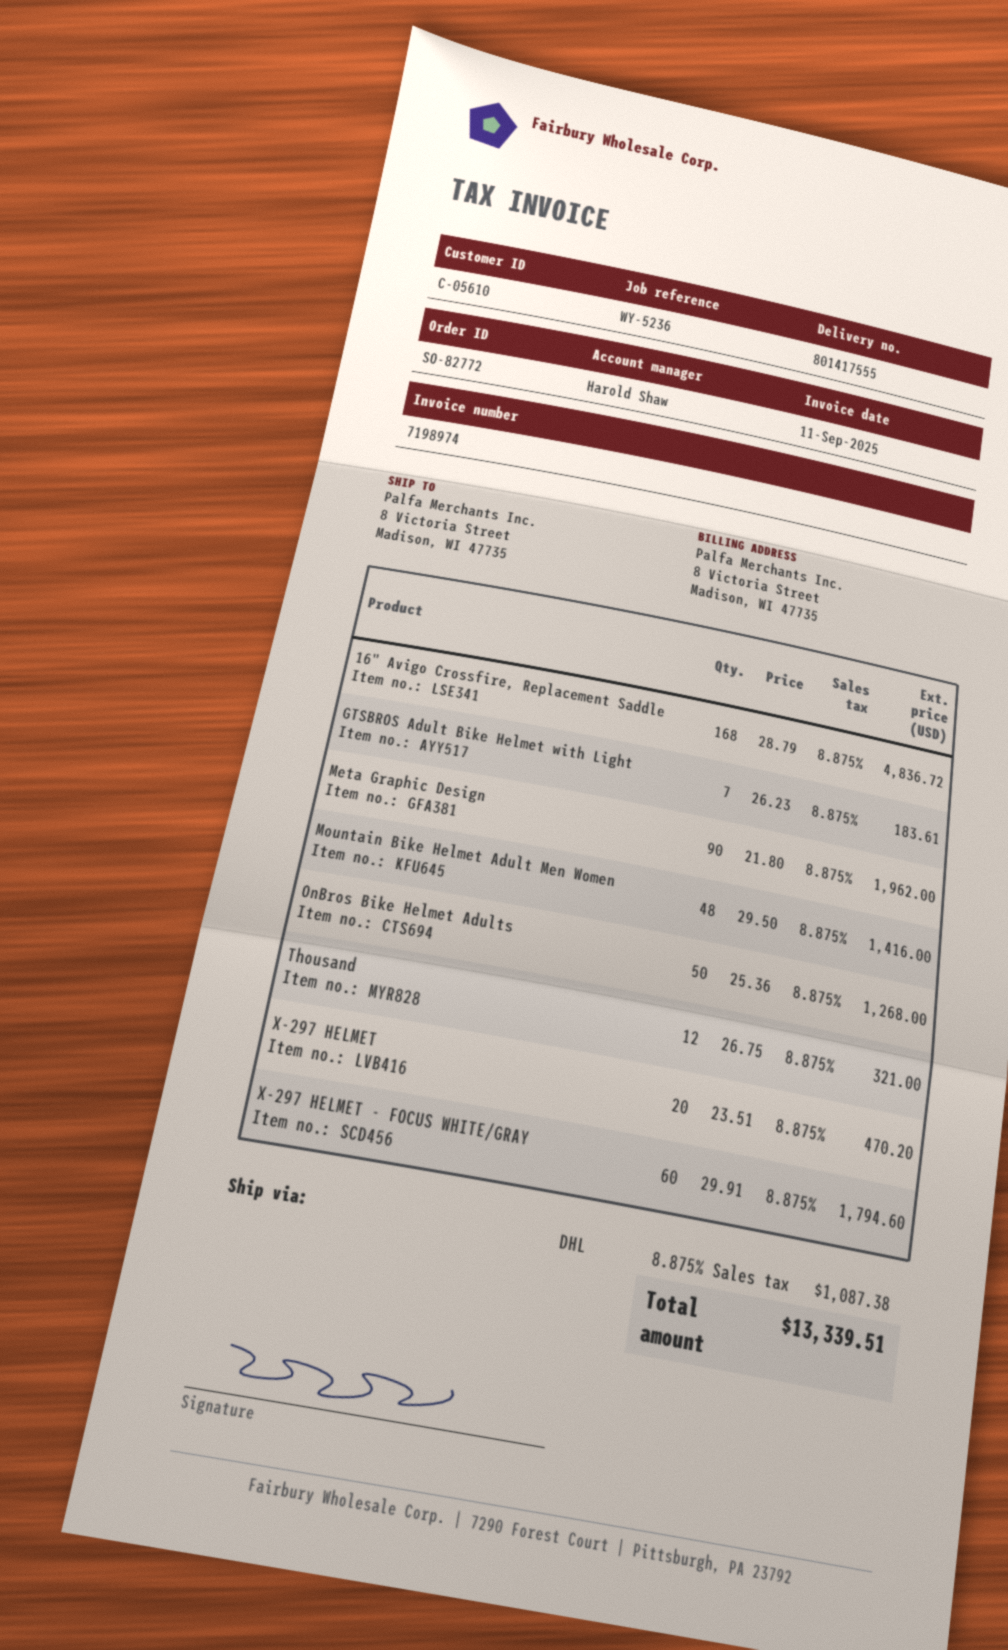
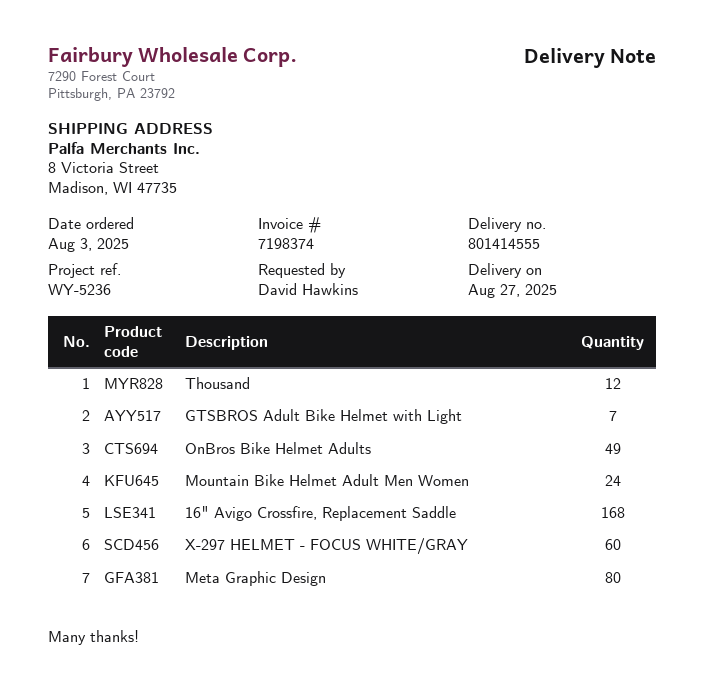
delivery note number: 801417555 -> 801414555
invoice number: 7198974 -> 7198374
Meta Graphic Design: 90 -> 80
Mountain Bike Helmet Adult Men Women: 48 -> 24
OnBros Bike Helmet Adults: 50 -> 49
X-297 HELMET: 20 -> none

